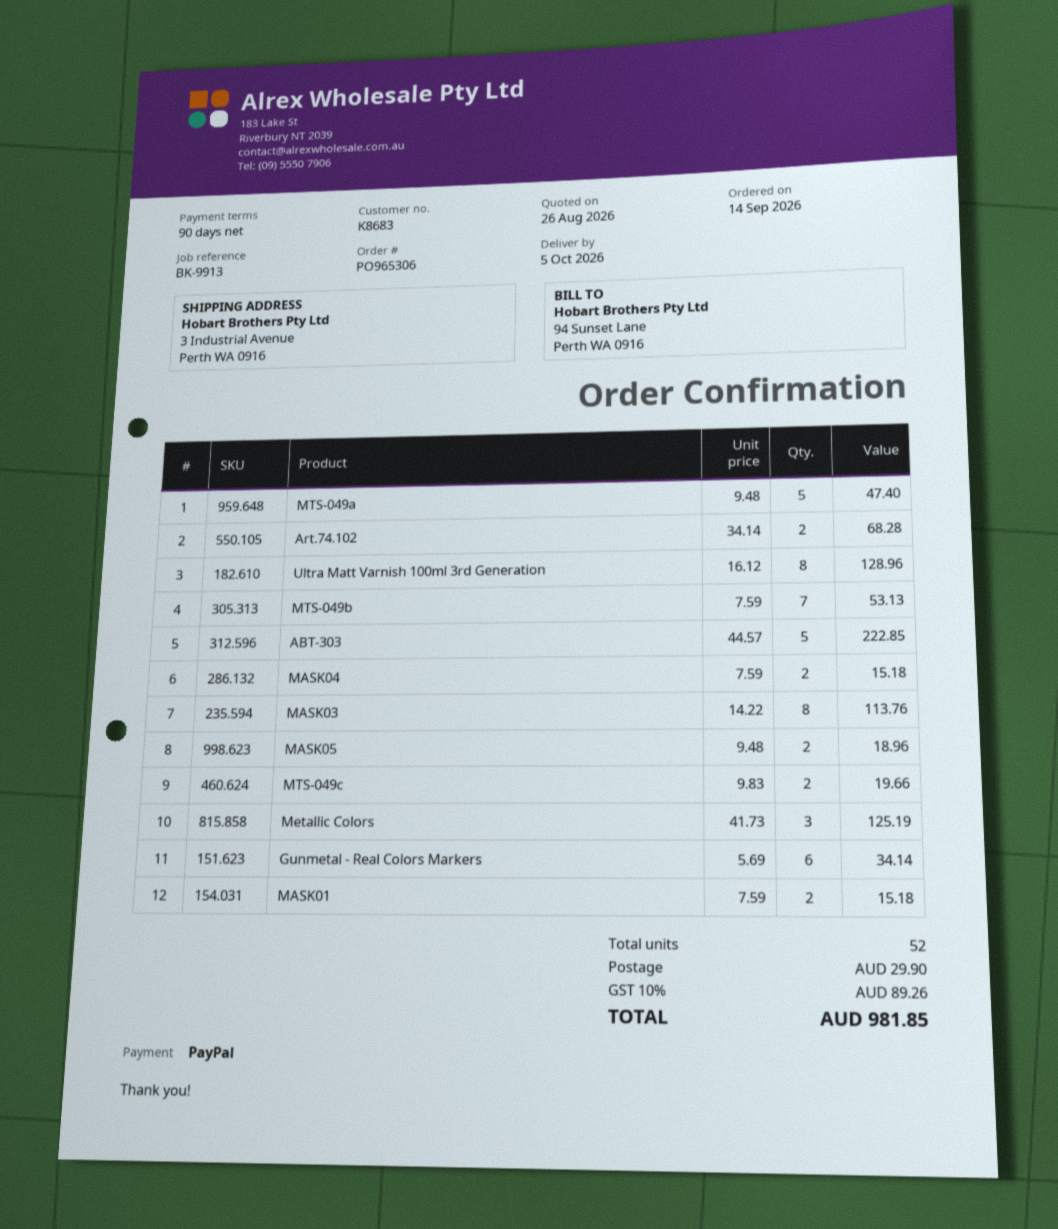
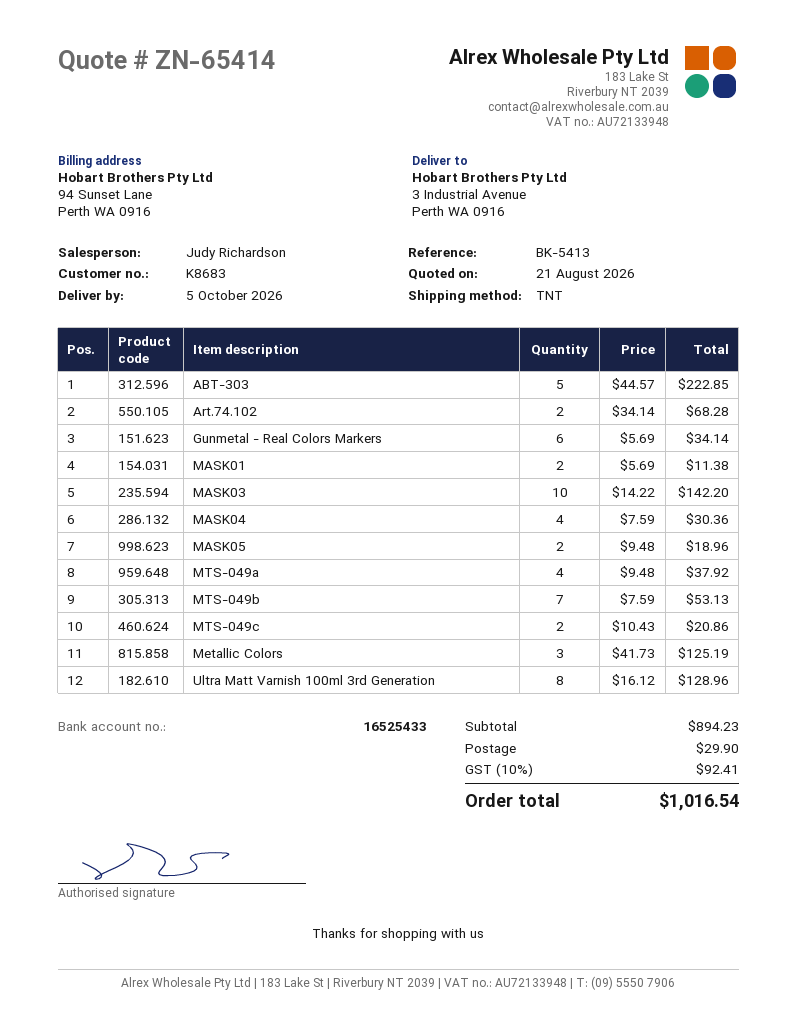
quote date: 2026-08-26 -> 2026-08-21
reference: BK-9913 -> BK-5413
MTS-049a: 5 x 9.48 = 47.40 -> 4 x 9.48 = 37.92
MASK04: 2 x 7.59 = 15.18 -> 4 x 7.59 = 30.36
MASK03: 8 x 14.22 = 113.76 -> 10 x 14.22 = 142.20
MTS-049c: 2 x 9.83 = 19.66 -> 2 x 10.43 = 20.86
MASK01: 2 x 7.59 = 15.18 -> 2 x 5.69 = 11.38
tax: 10% = 89.26 -> 10% = 92.41
total: 981.85 -> 1016.54

